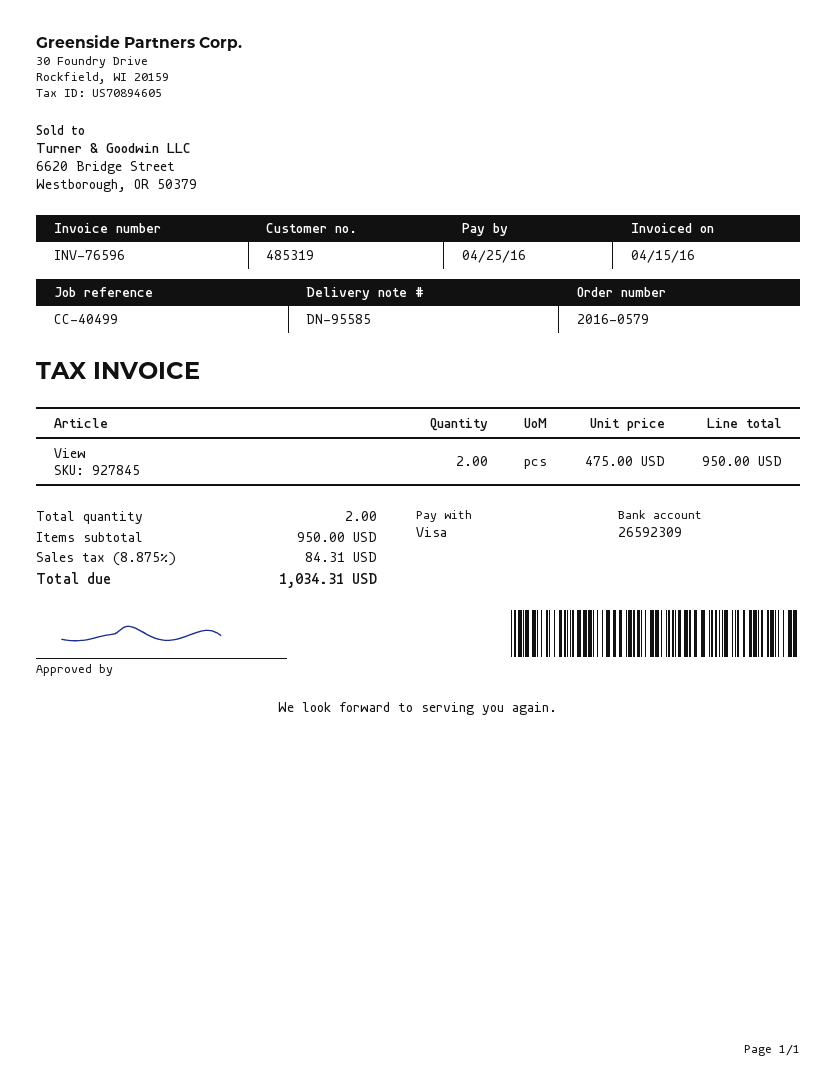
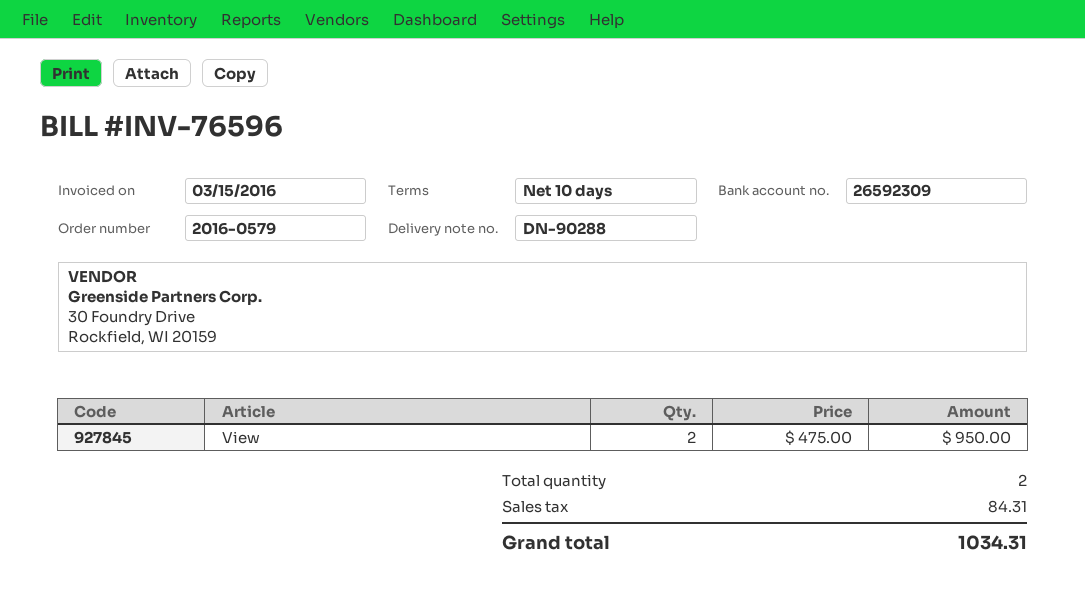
delivery note number: DN-95585 -> DN-90288
invoice date: 2016-04-15 -> 2016-03-15

